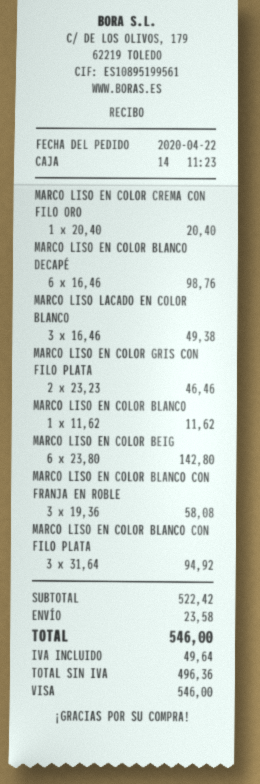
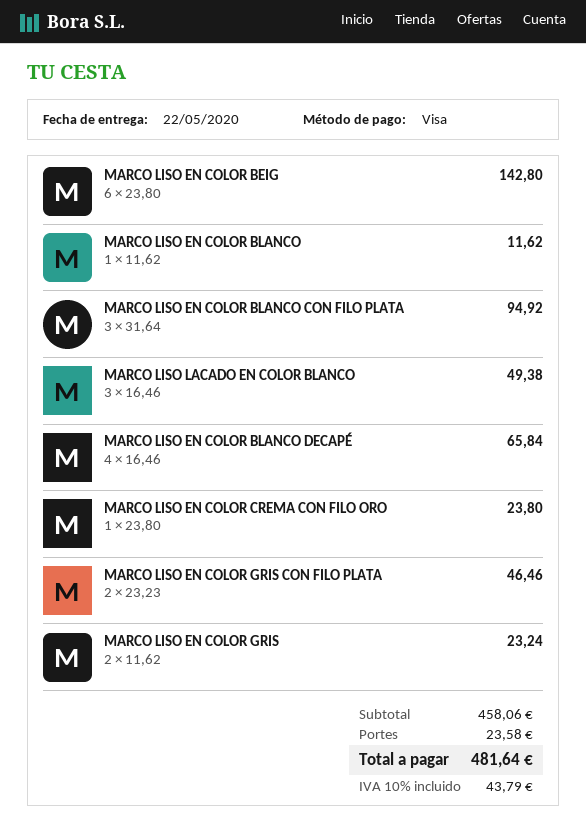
MARCO LISO EN COLOR CREMA CON FILO ORO: 1 x 20.40 = 20.40 -> 1 x 23.80 = 23.80
MARCO LISO EN COLOR BLANCO DECAPÉ: 6 x 16.46 = 98.76 -> 4 x 16.46 = 65.84
MARCO LISO EN COLOR BLANCO CON FRANJA EN ROBLE: 3 x 19.36 = 58.08 -> none
MARCO LISO EN COLOR GRIS: none -> 2 x 11.62 = 23.24
subtotal: 522.42 -> 458.06
tax: 49.64 -> 43.79
total: 546.00 -> 481.64

